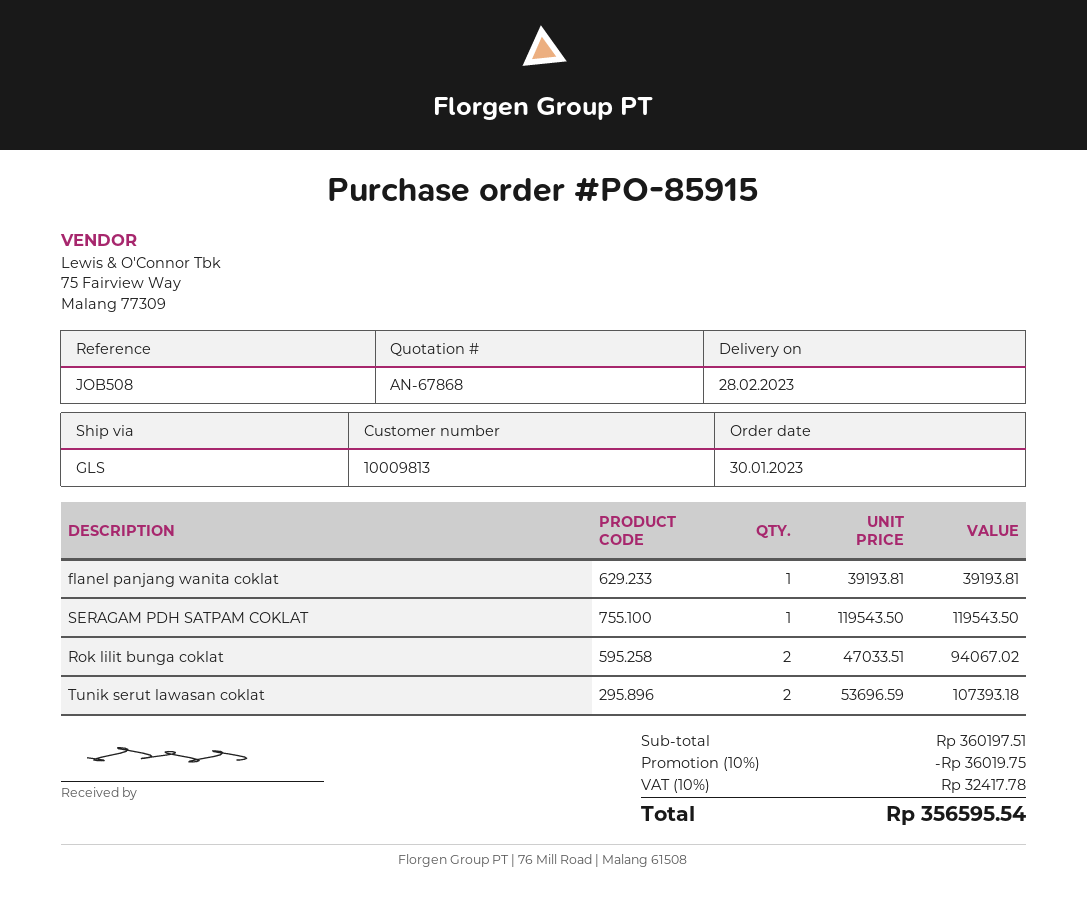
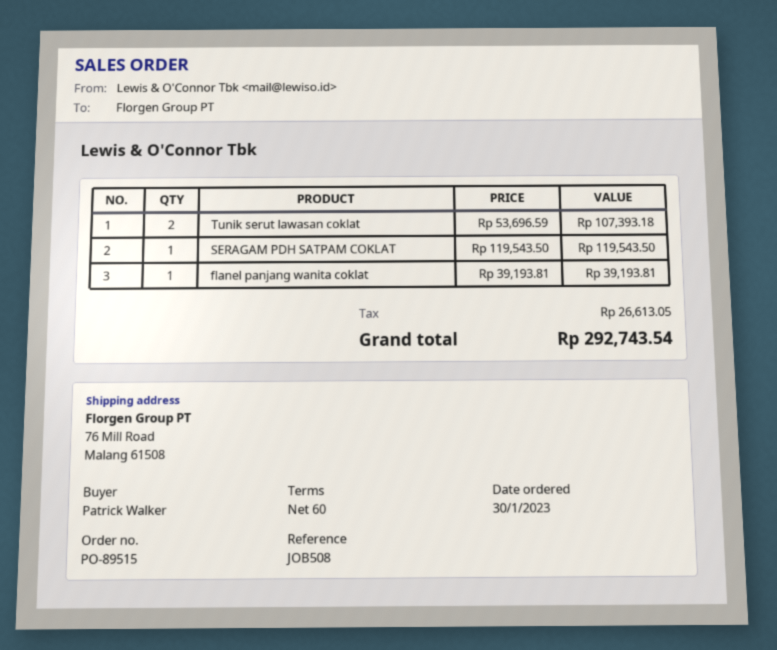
order number: PO-85915 -> PO-89515
Rok lilit bunga coklat: 2 x 47033.51 = 94067.02 -> none
discount: 10% = 36019.75 -> none
tax: 32417.78 -> 26613.05
total: 356595.54 -> 292743.54

